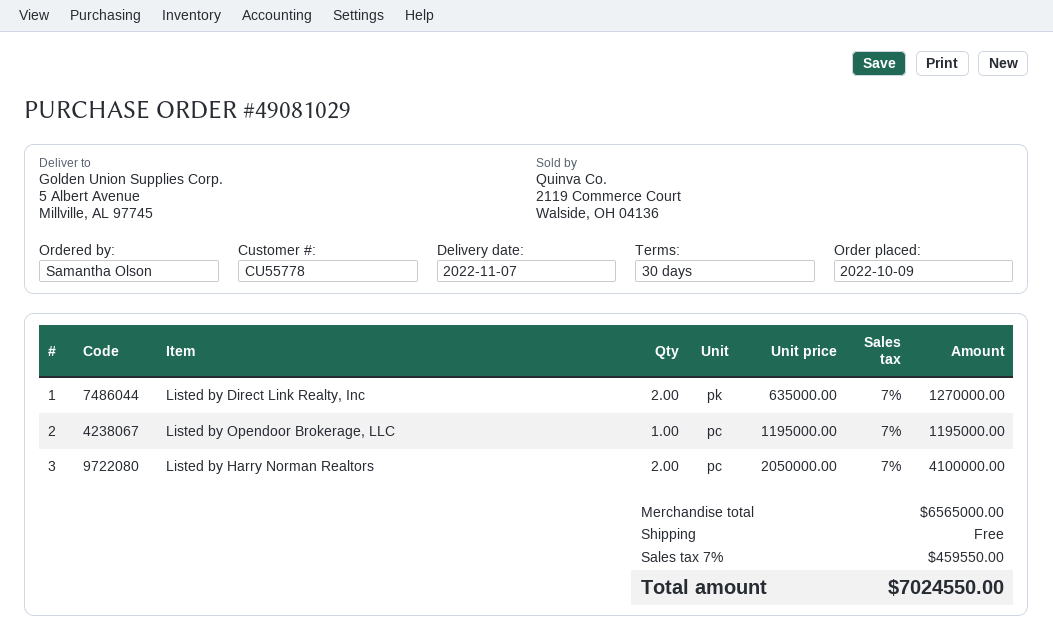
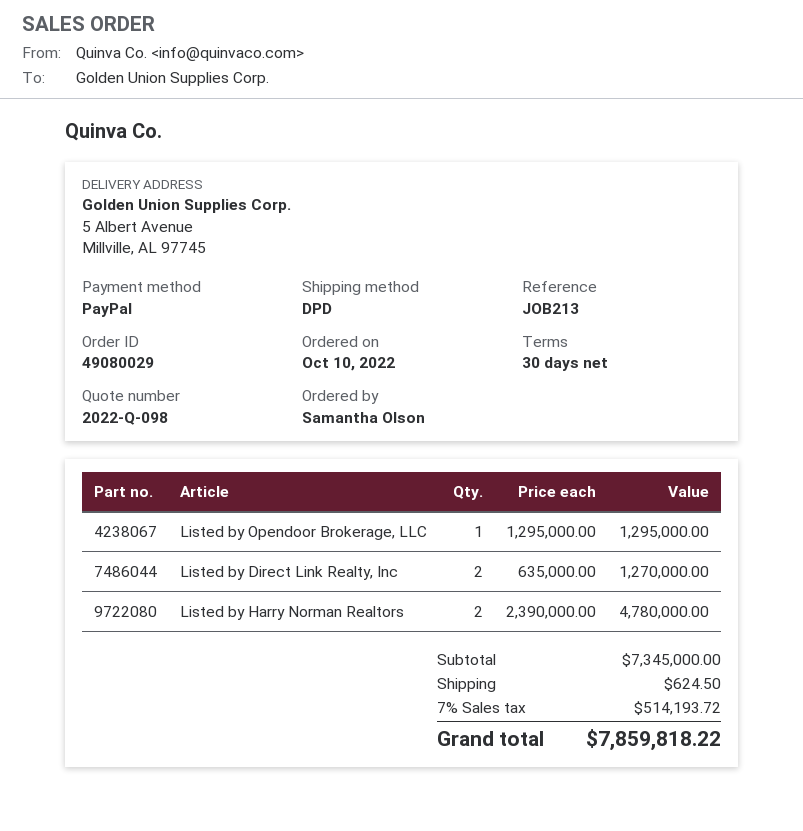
order number: 49081029 -> 49080029
order date: 2022-10-09 -> 2022-10-10
Listed by Opendoor Brokerage, LLC: 1 x 1195000.00 = 1195000.00 -> 1 x 1295000.00 = 1295000.00
Listed by Harry Norman Realtors: 2 x 2050000.00 = 4100000.00 -> 2 x 2390000.00 = 4780000.00
subtotal: 6565000.00 -> 7345000.00
shipping: 0.00 -> 624.50
tax: 7% = 459550.00 -> 7% = 514193.72
total: 7024550.00 -> 7859818.22

